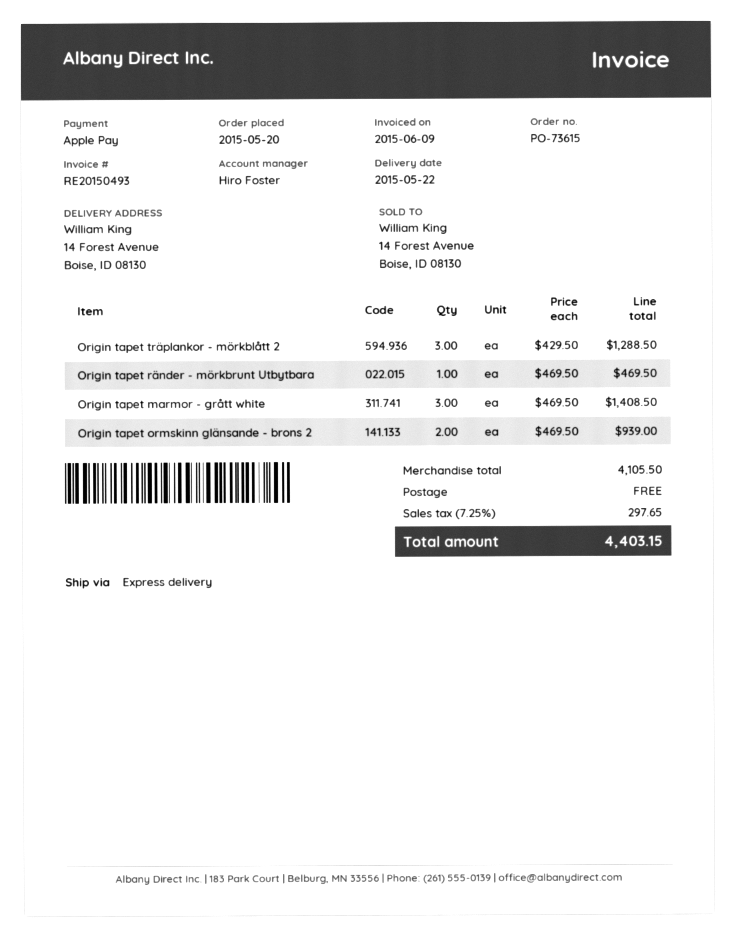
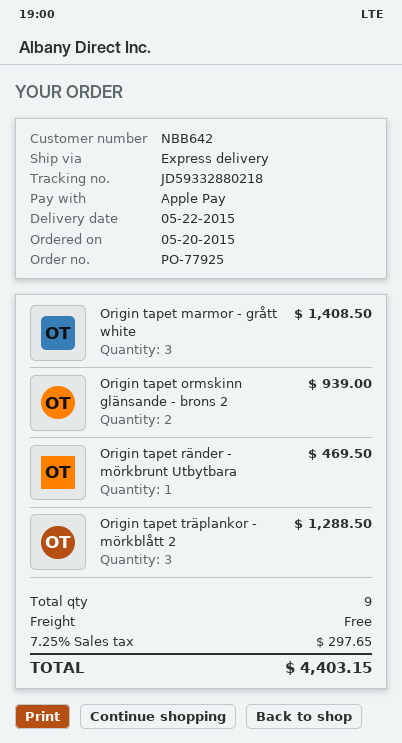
order number: PO-73615 -> PO-77925

